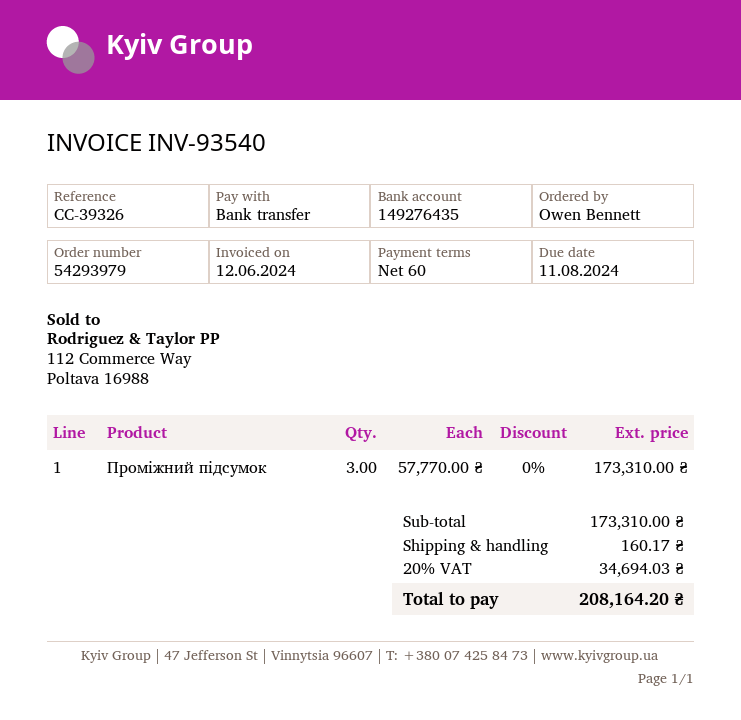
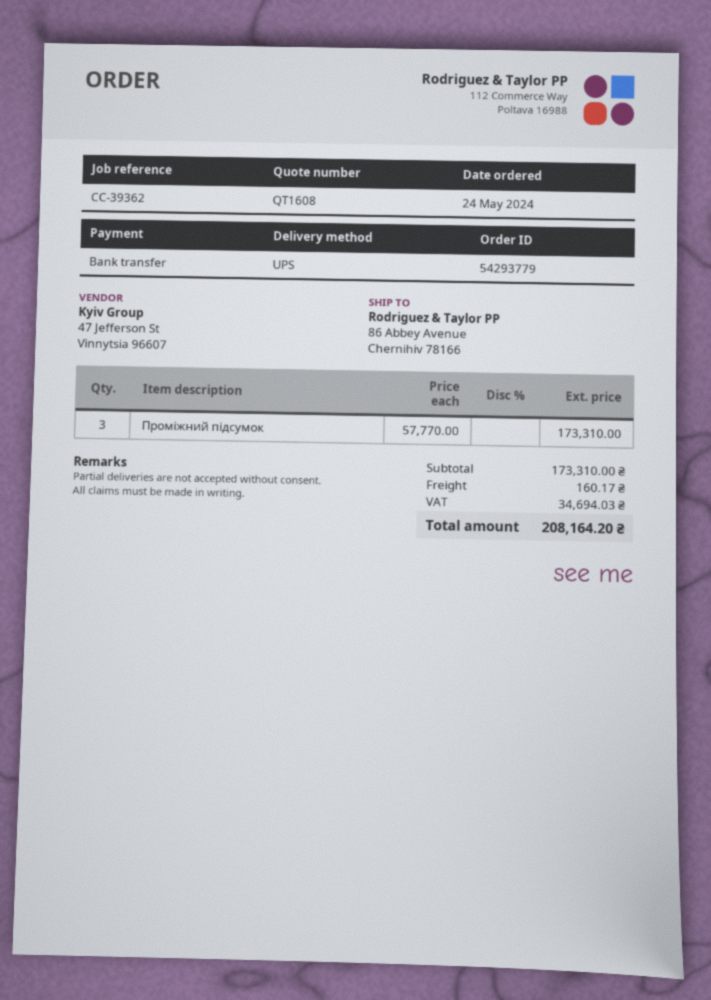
order number: 54293979 -> 54293779
reference: CC-39326 -> CC-39362

